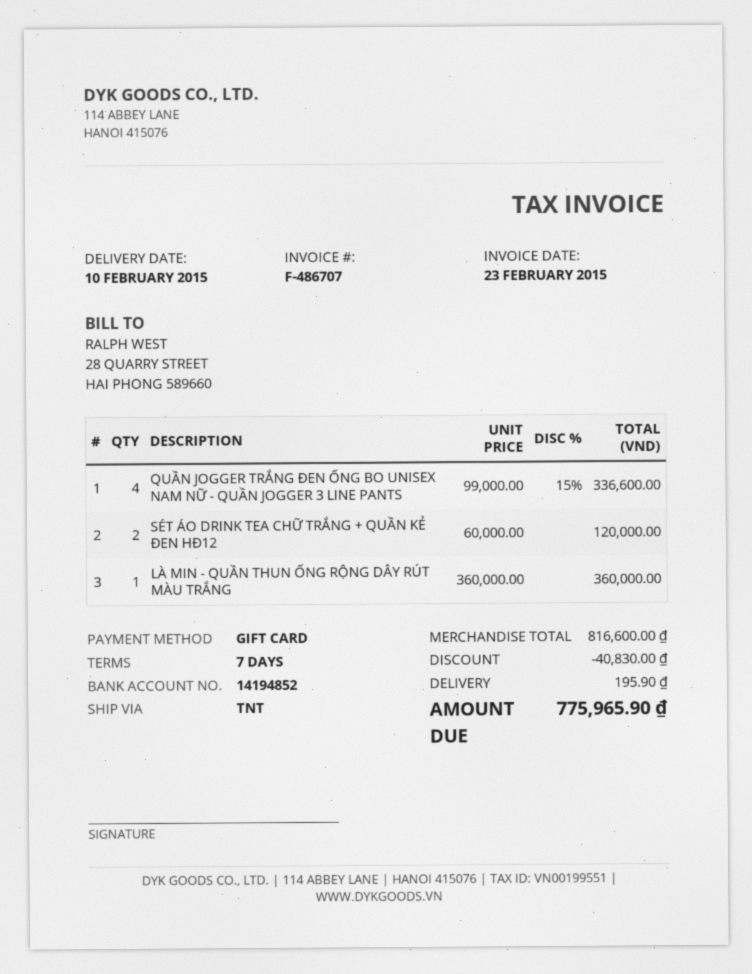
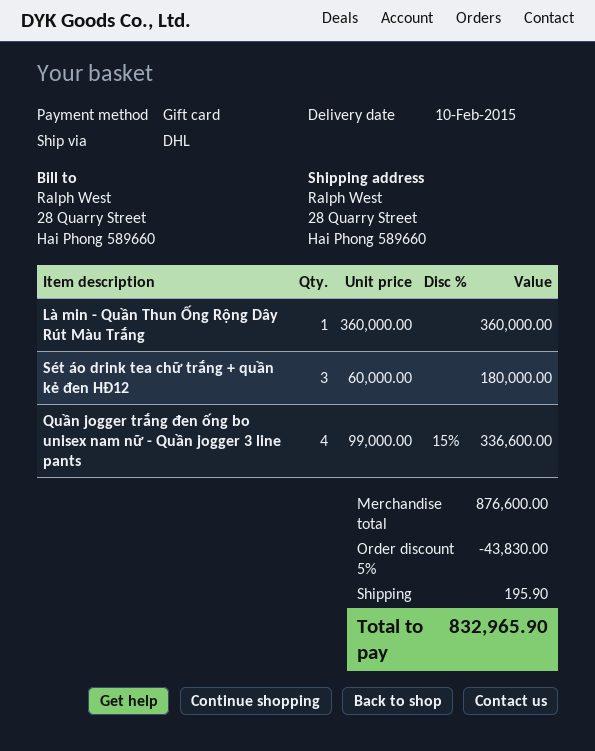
shipping method: TNT -> DHL
SÉT ÁO DRINK TEA CHỮ TRẮNG + QUẦN KẺ ĐEN HĐ12: 2 x 60000.00 = 120000.00 -> 3 x 60000.00 = 180000.00
subtotal: 816600.00 -> 876600.00
discount: 40830.00 -> 43830.00
total: 775965.90 -> 832965.90

